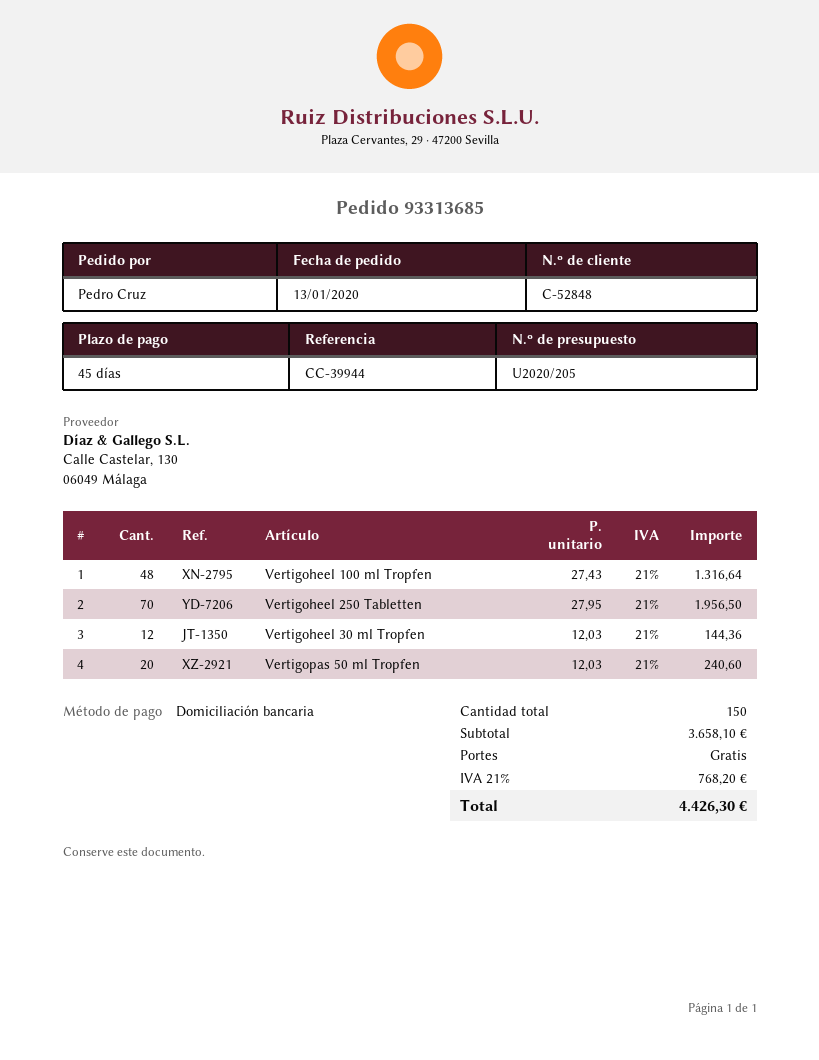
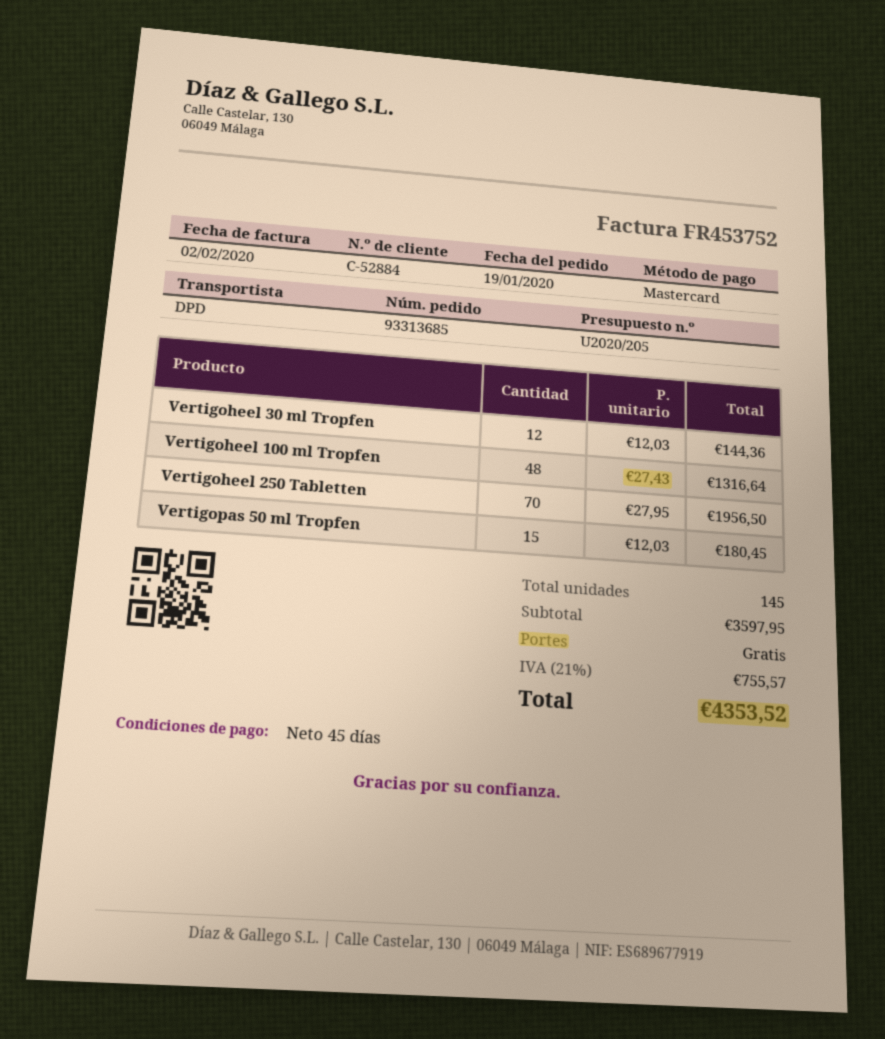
order date: 2020-01-13 -> 2020-01-19
customer number: C-52848 -> C-52884
payment method: direct debit -> Mastercard
Vertigopas 50 ml Tropfen: 20 x 12.03 = 240.60 -> 15 x 12.03 = 180.45
total quantity: 150 -> 145
subtotal: 3658.10 -> 3597.95
tax: 21% = 768.20 -> 21% = 755.57
total: 4426.30 -> 4353.52

